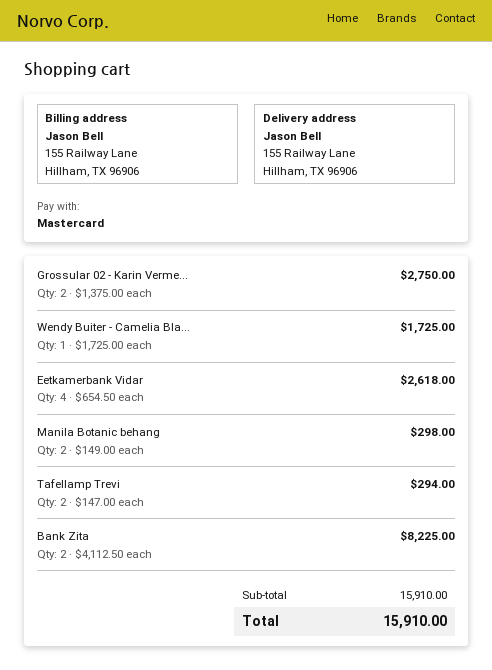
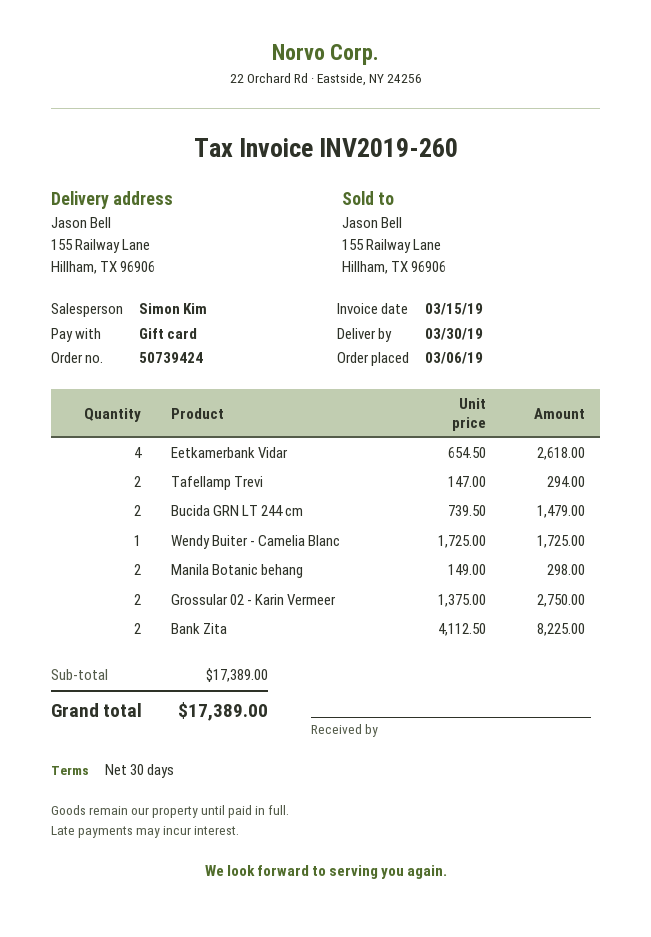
payment method: Mastercard -> gift card
Bucida GRN LT 244 cm: none -> 2 x 739.50 = 1479.00
subtotal: 15910.00 -> 17389.00
total: 15910.00 -> 17389.00

